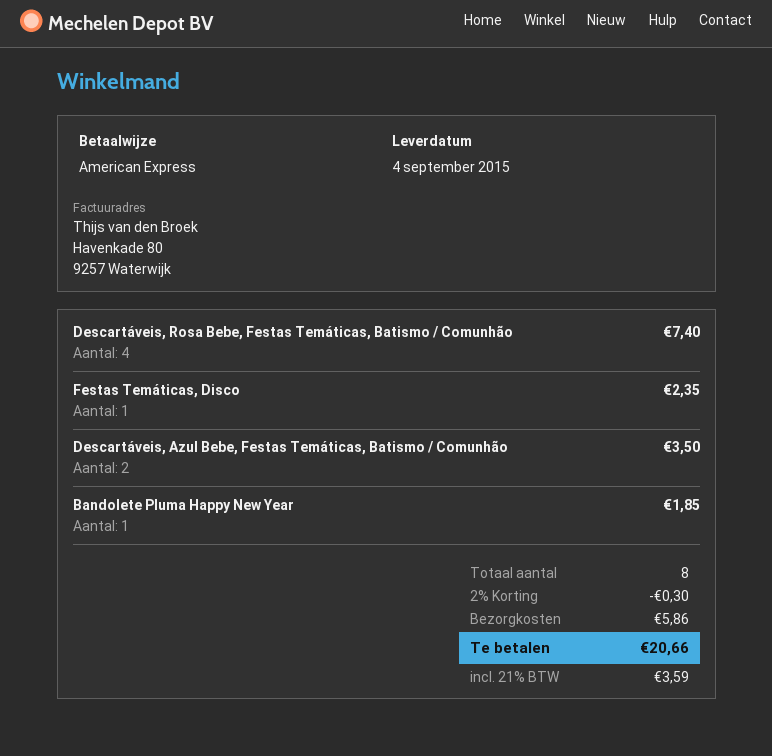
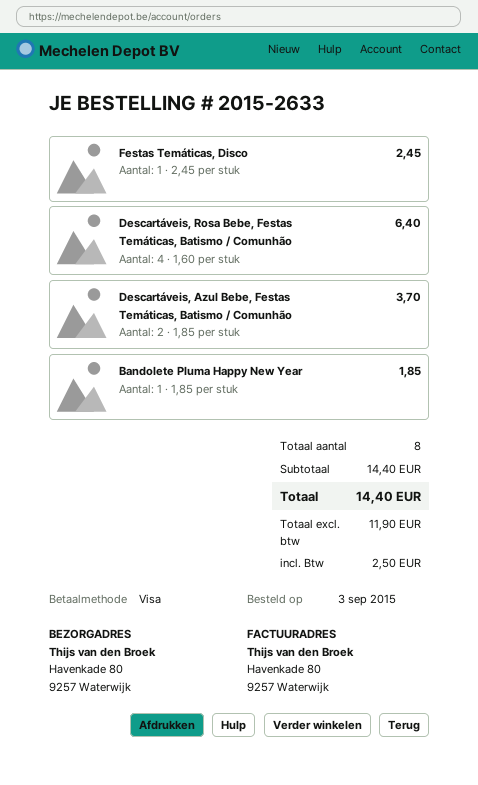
payment method: American Express -> Visa
Descartáveis, Rosa Bebe, Festas Temáticas, Batismo / Comunhão: 4 for 7.40 -> 4 for 6.40
Festas Temáticas, Disco: 1 for 2.35 -> 1 for 2.45
Descartáveis, Azul Bebe, Festas Temáticas, Batismo / Comunhão: 2 for 3.50 -> 2 for 3.70
discount: 2% = 0.30 -> none
shipping: 5.86 -> none
tax: 3.59 -> 2.50
total: 20.66 -> 14.40

